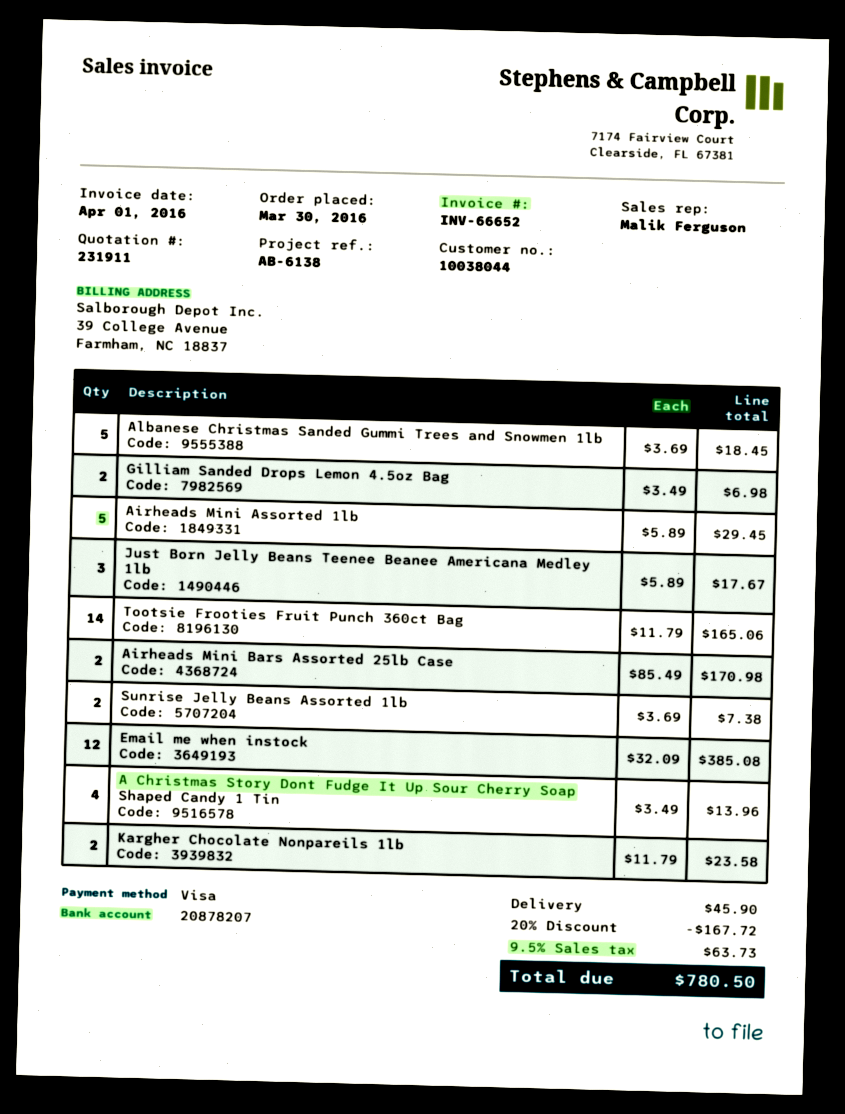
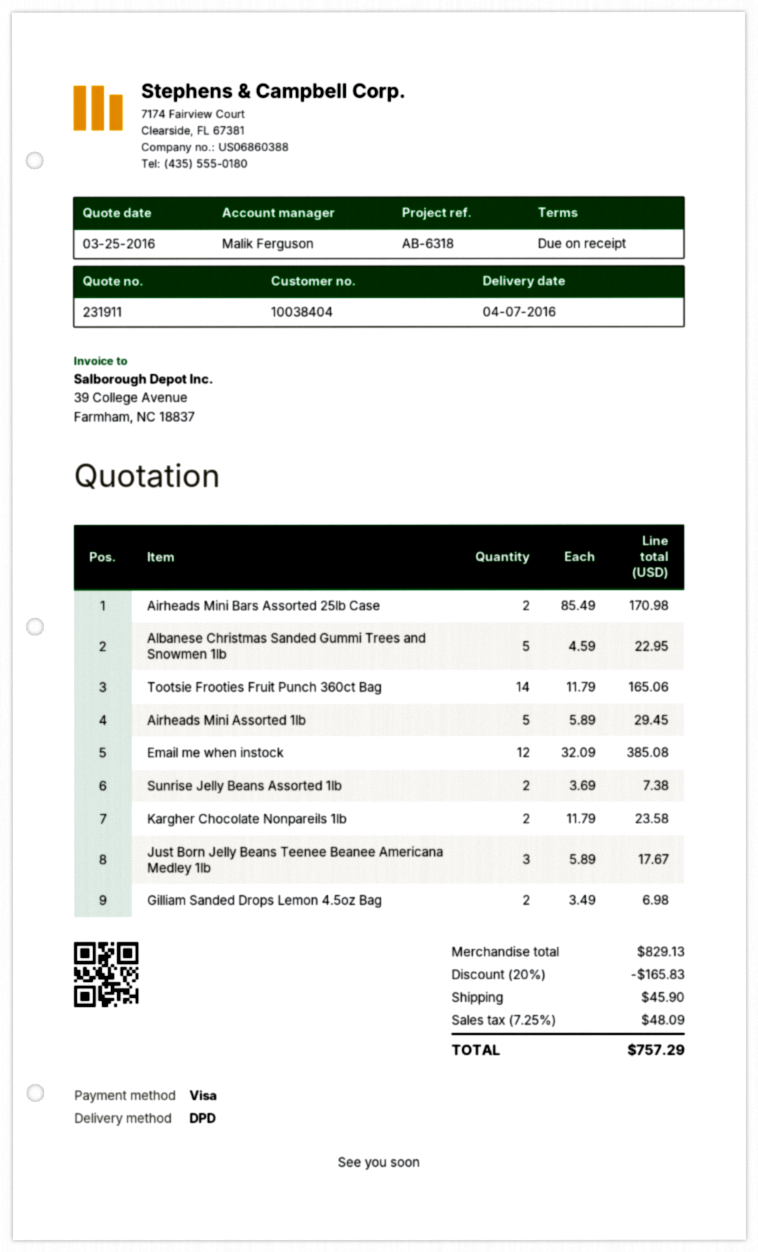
customer number: 10038044 -> 10038404
reference: AB-6138 -> AB-6318
Albanese Christmas Sanded Gummi Trees and Snowmen 1lb: 5 x 3.69 = 18.45 -> 5 x 4.59 = 22.95
A Christmas Story Dont Fudge It Up Sour Cherry Soap Shaped Candy 1 Tin: 4 x 3.49 = 13.96 -> none
discount: 20% = 167.72 -> 20% = 165.83
tax: 9.5% = 63.73 -> 7.25% = 48.09
total: 780.50 -> 757.29

